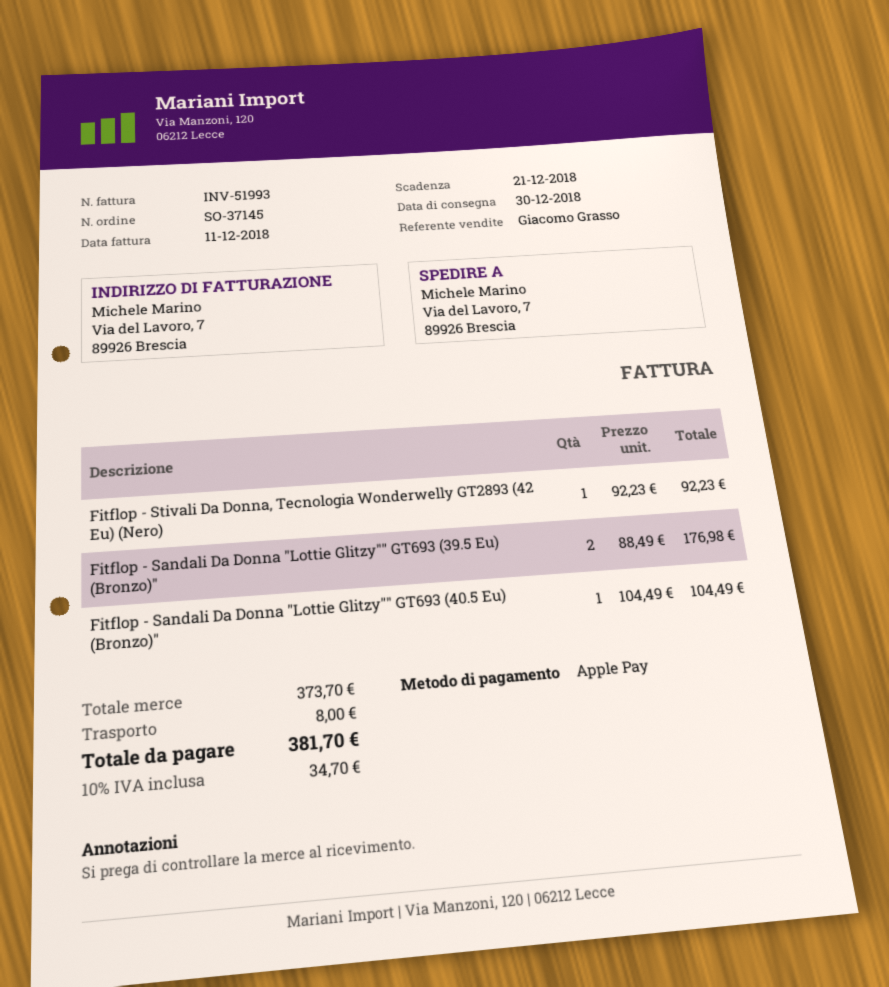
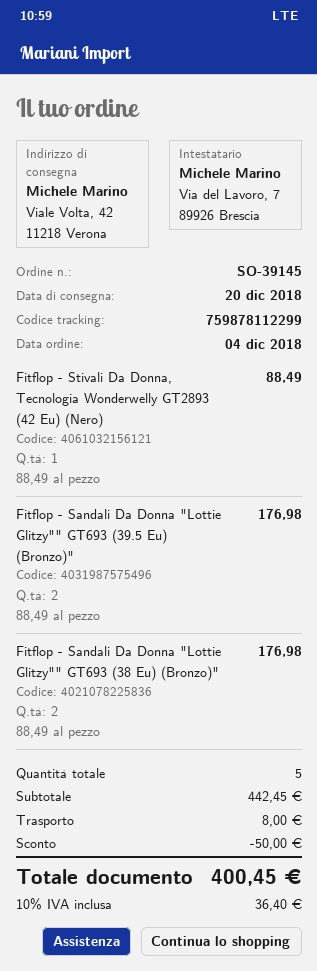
order number: SO-37145 -> SO-39145
delivery date: 2018-12-30 -> 2018-12-20
ship to: Via del Lavoro, 7, 89926 Brescia -> Viale Volta, 42, 11218 Verona
Fitflop - Stivali Da Donna, Tecnologia Wonderwelly GT2893 (42 Eu) (Nero): 1 x 92.23 = 92.23 -> 1 x 88.49 = 88.49
Fitflop - Sandali Da Donna "Lottie Glitzy"" GT693 (40.5 Eu) (Bronzo)": 1 x 104.49 = 104.49 -> none
Fitflop - Sandali Da Donna "Lottie Glitzy"" GT693 (38 Eu) (Bronzo)": none -> 2 x 88.49 = 176.98
subtotal: 373.70 -> 442.45
discount: none -> 50.00
tax: 10% = 34.70 -> 10% = 36.40
total: 381.70 -> 400.45

